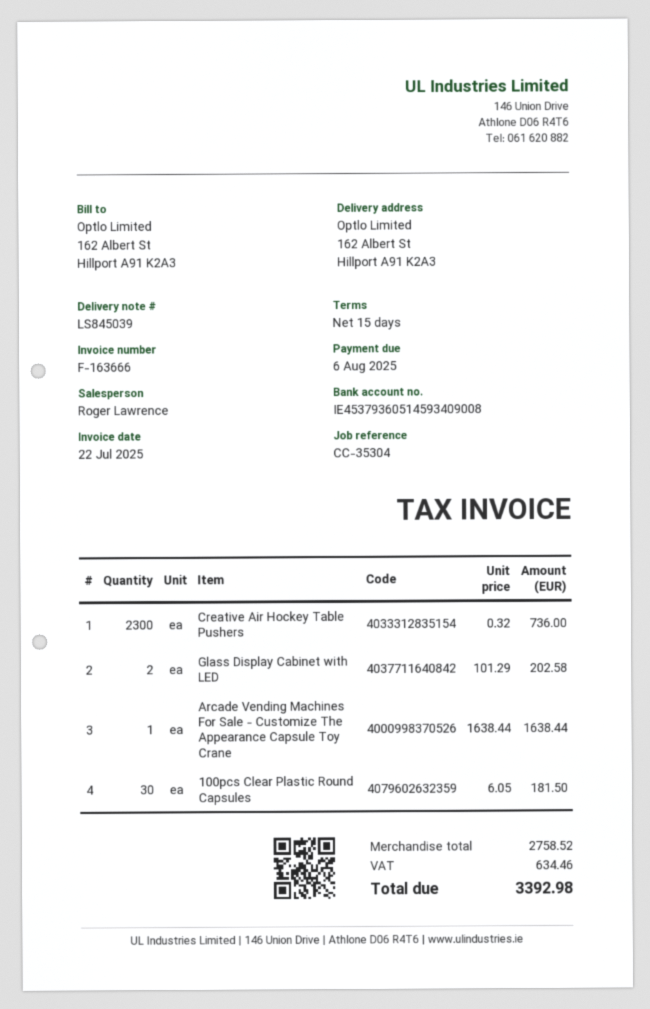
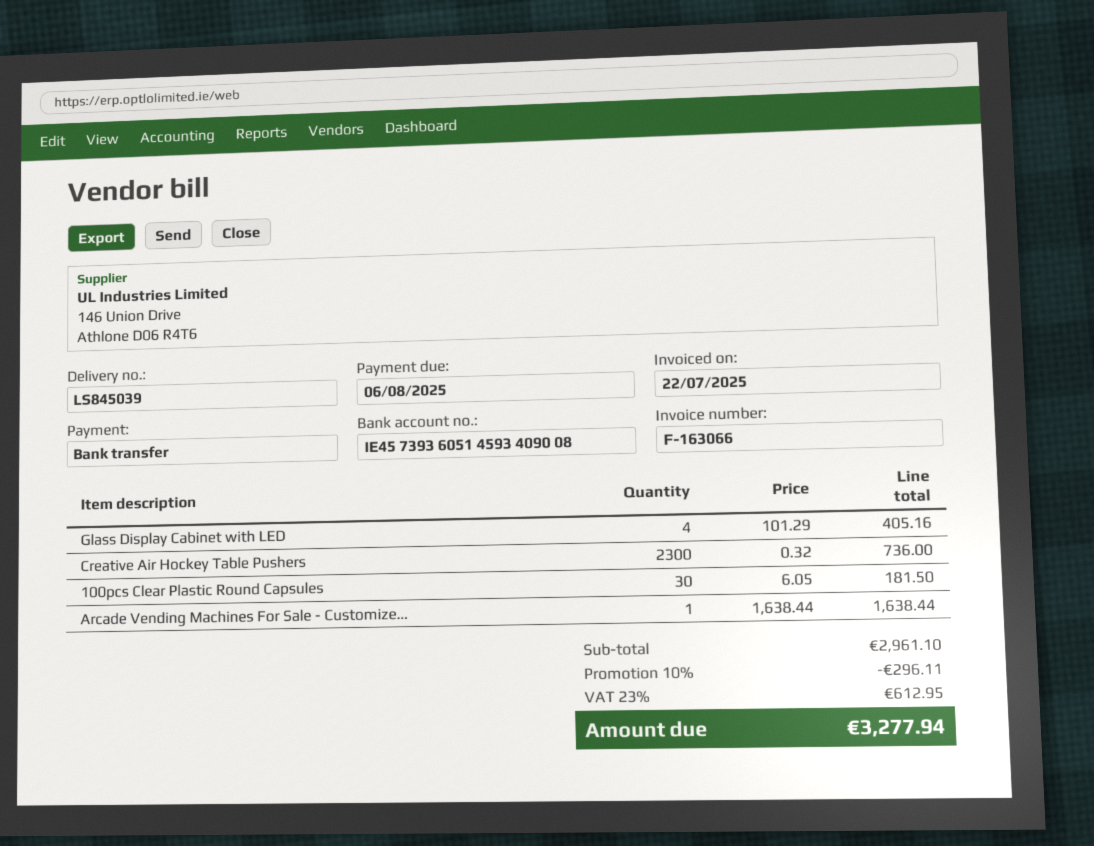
invoice number: F-163666 -> F-163066
bank account: IE45379360514593409008 -> IE45739360514593409008
Glass Display Cabinet with LED: 2 x 101.29 = 202.58 -> 4 x 101.29 = 405.16
subtotal: 2758.52 -> 2961.10
discount: none -> 10% = 296.11
tax: 634.46 -> 612.95
total: 3392.98 -> 3277.94

